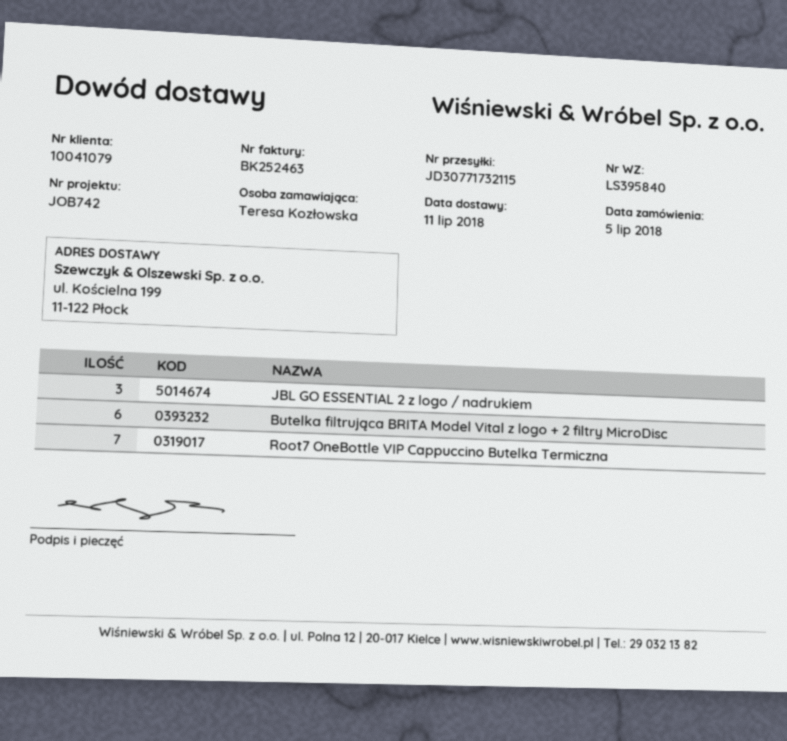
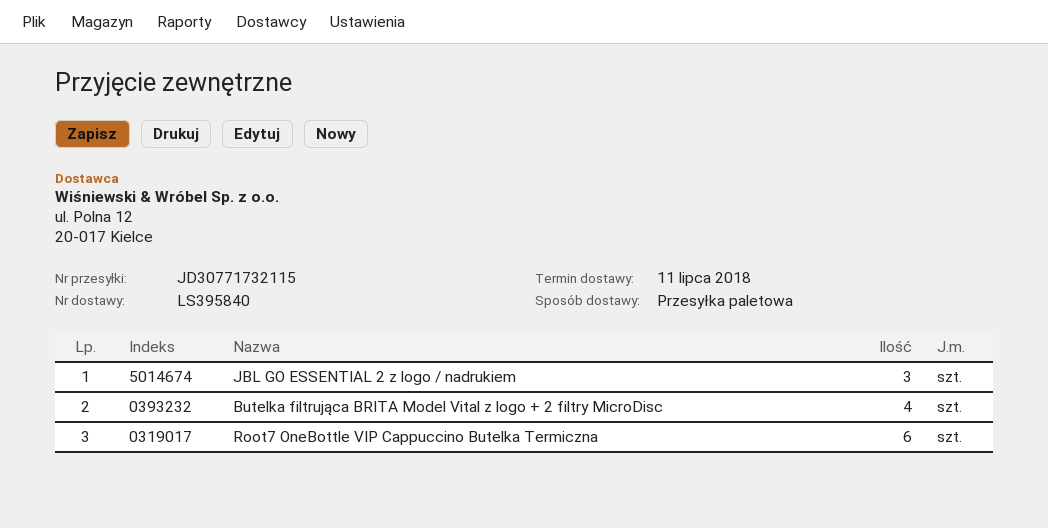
Butelka filtrująca BRITA Model Vital z logo + 2 filtry MicroDisc: 6 -> 4
Root7 OneBottle VIP Cappuccino Butelka Termiczna: 7 -> 6

